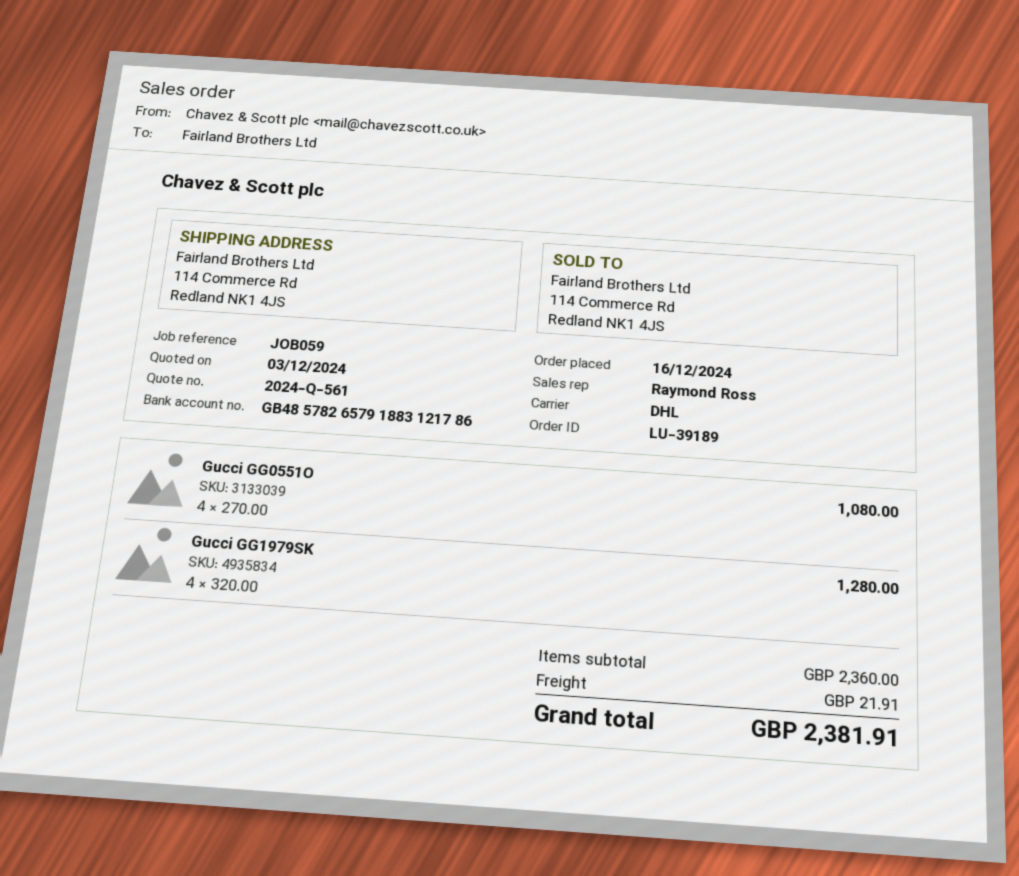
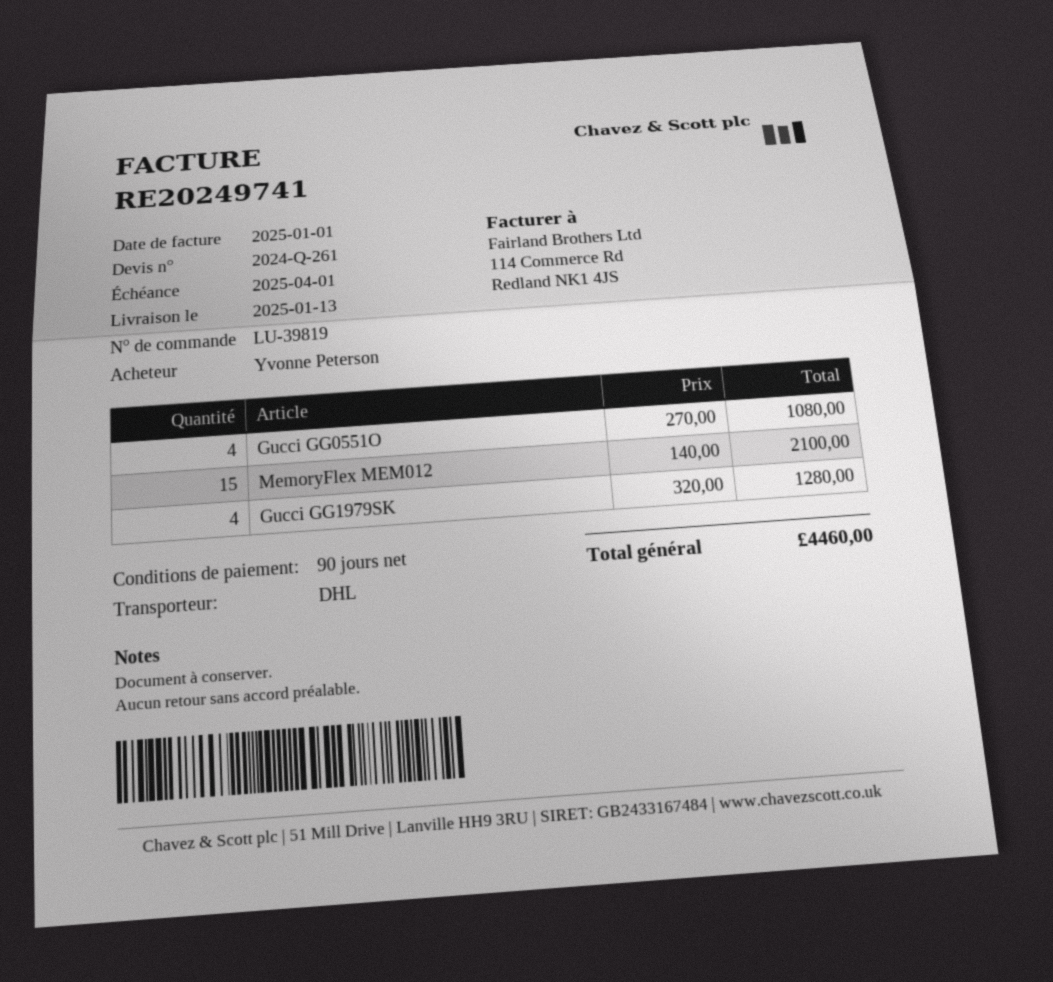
quote number: 2024-Q-561 -> 2024-Q-261
order number: LU-39189 -> LU-39819
MemoryFlex MEM012: none -> 15 x 140.00 = 2100.00
shipping: 21.91 -> none
total: 2381.91 -> 4460.00

